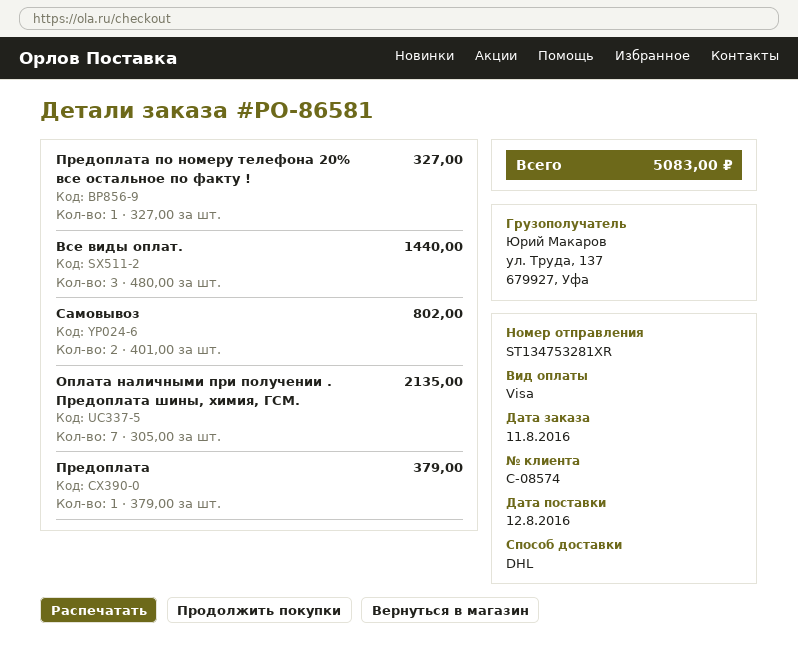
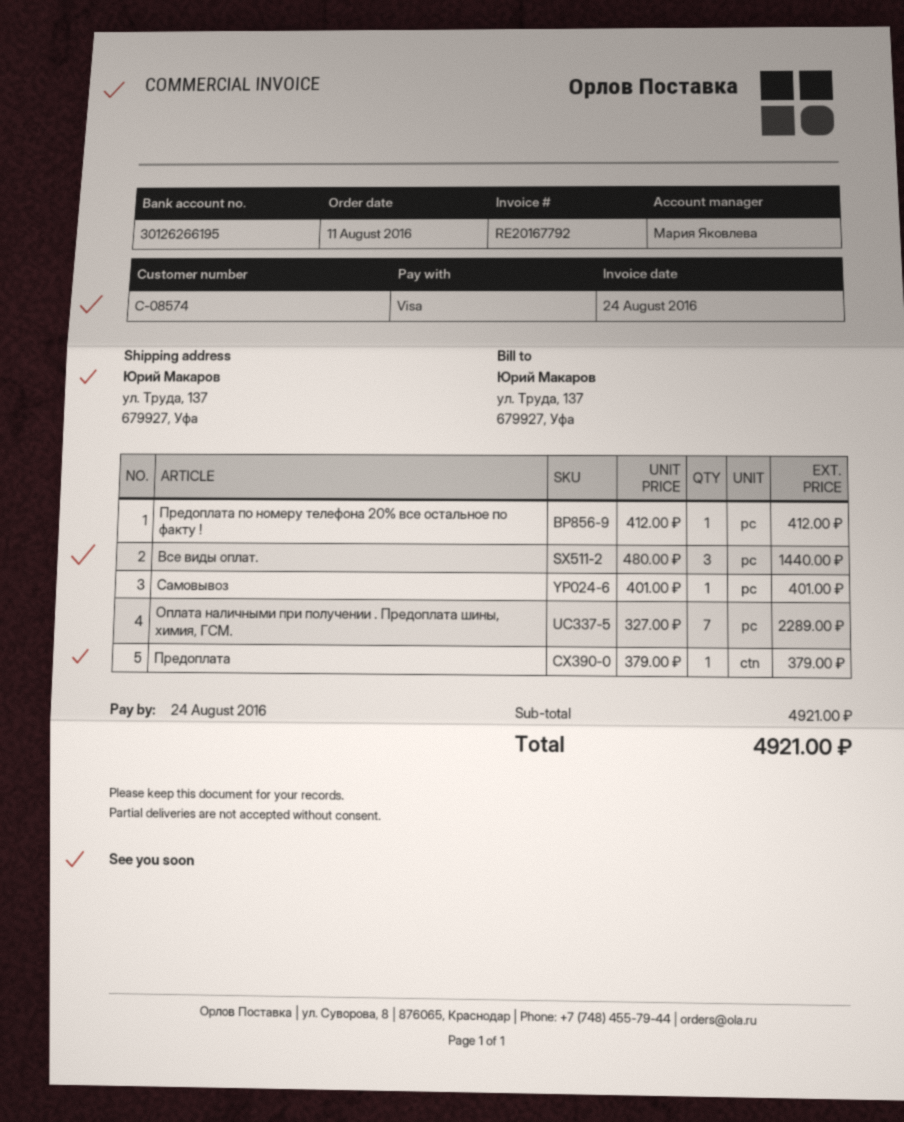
Предоплата по номеру телефона 20% все остальное по факту !: 1 x 327.00 = 327.00 -> 1 x 412.00 = 412.00
Самовывоз: 2 x 401.00 = 802.00 -> 1 x 401.00 = 401.00
Оплата наличными при получении . Предоплата шины, химия, ГСМ.: 7 x 305.00 = 2135.00 -> 7 x 327.00 = 2289.00
total: 5083.00 -> 4921.00

